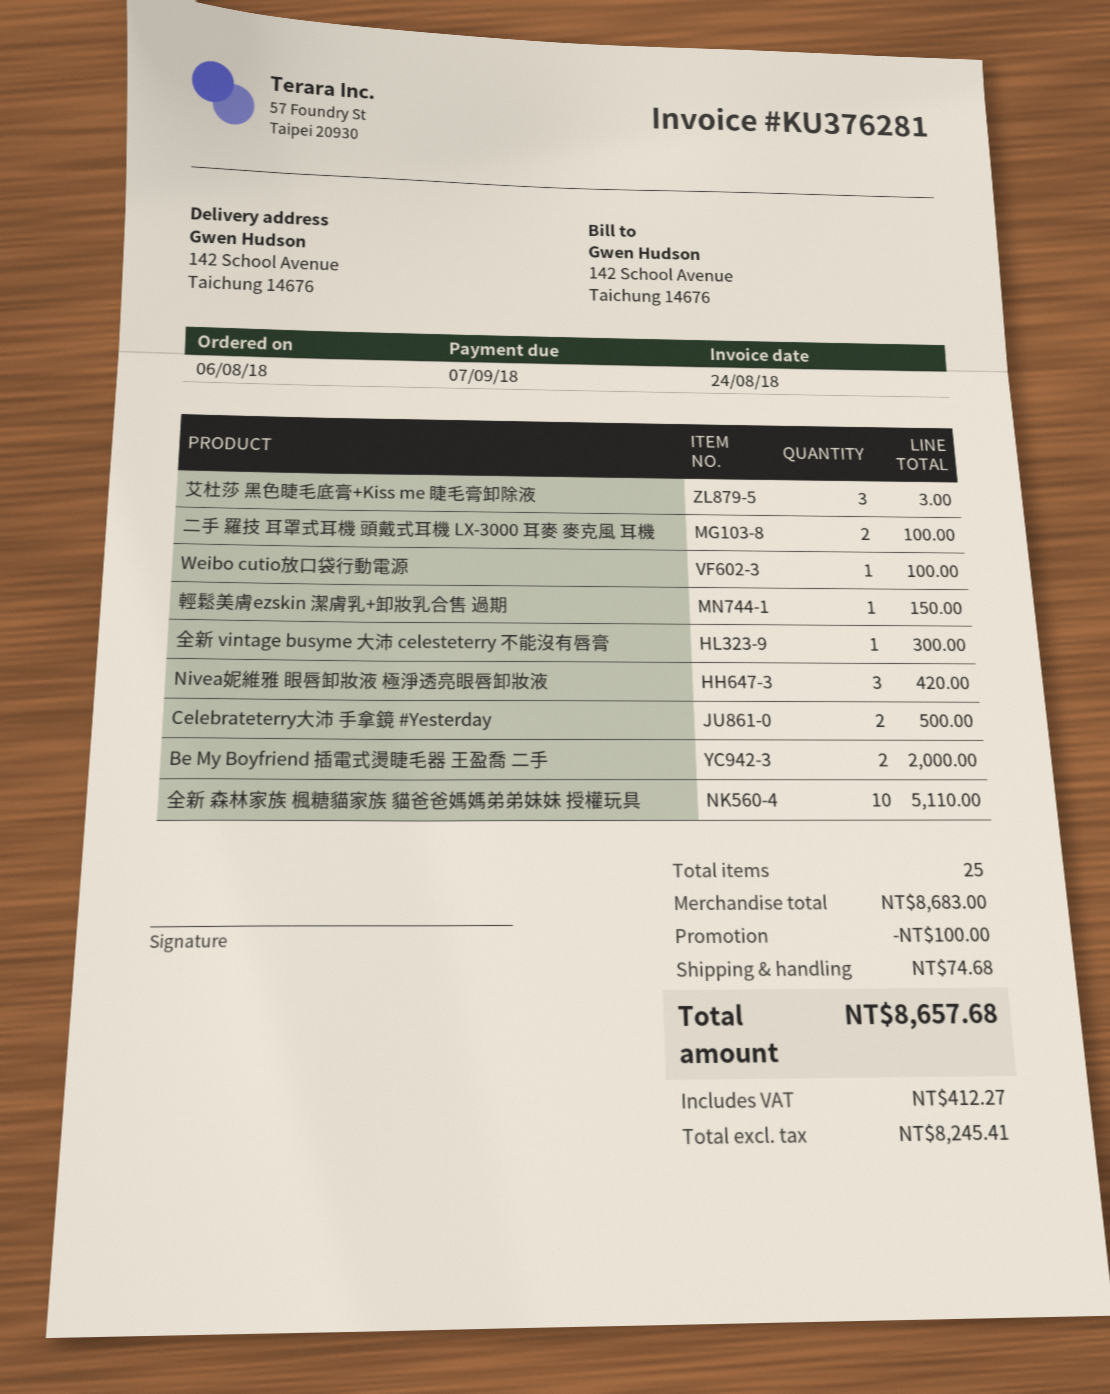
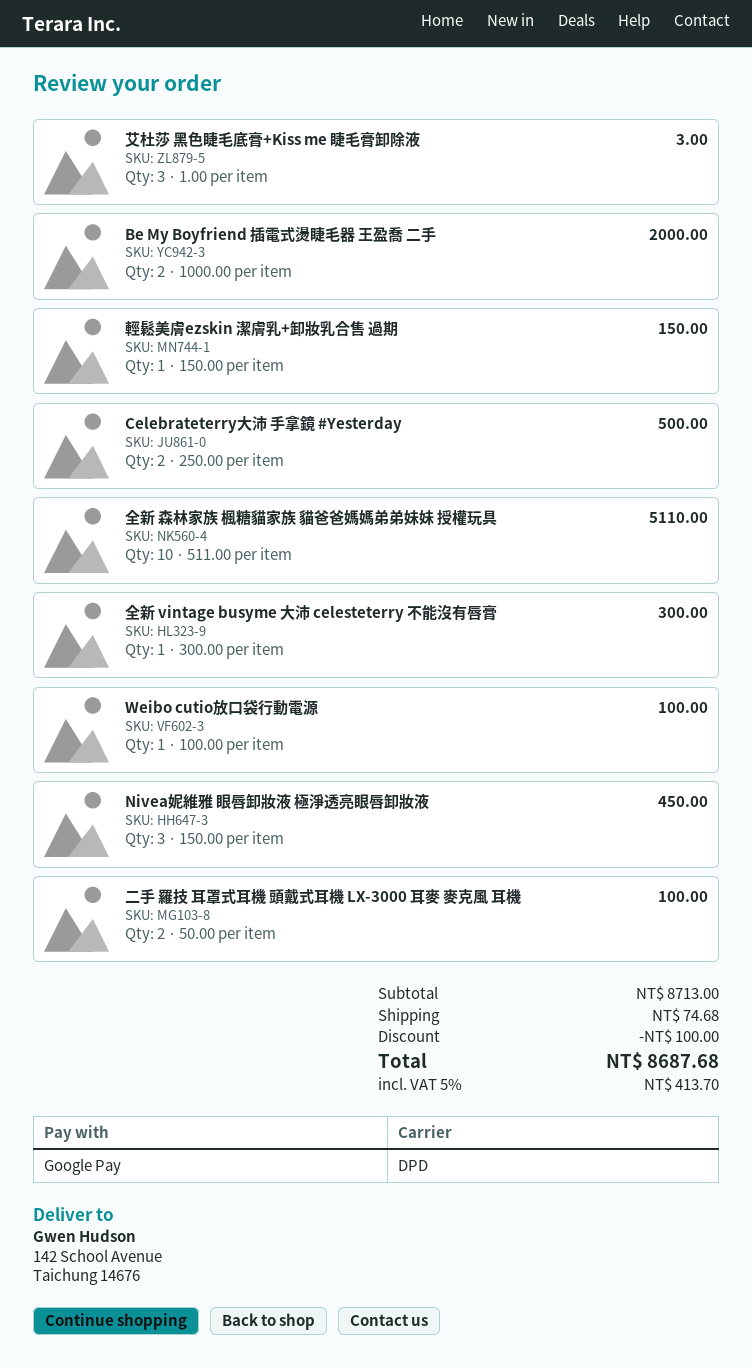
Nivea妮維雅 眼唇卸妝液 極淨透亮眼唇卸妝液: 3 for 420.00 -> 3 for 450.00
subtotal: 8683.00 -> 8713.00
tax: 412.27 -> 413.70
total: 8657.68 -> 8687.68

